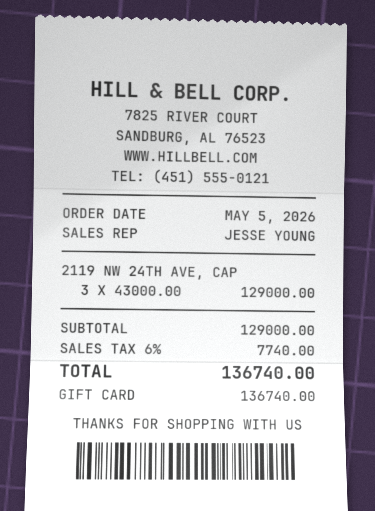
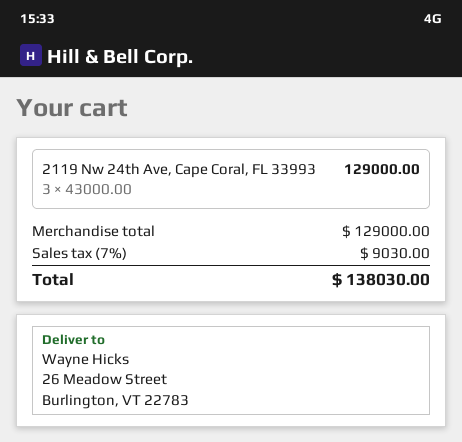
tax: 6% = 7740.00 -> 7% = 9030.00
total: 136740.00 -> 138030.00

